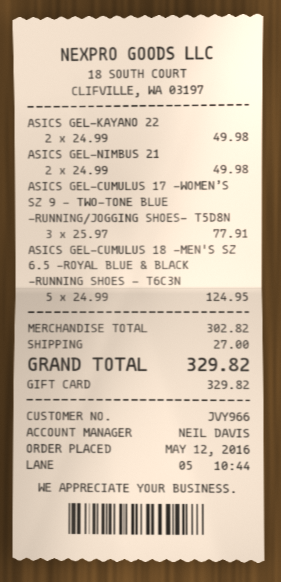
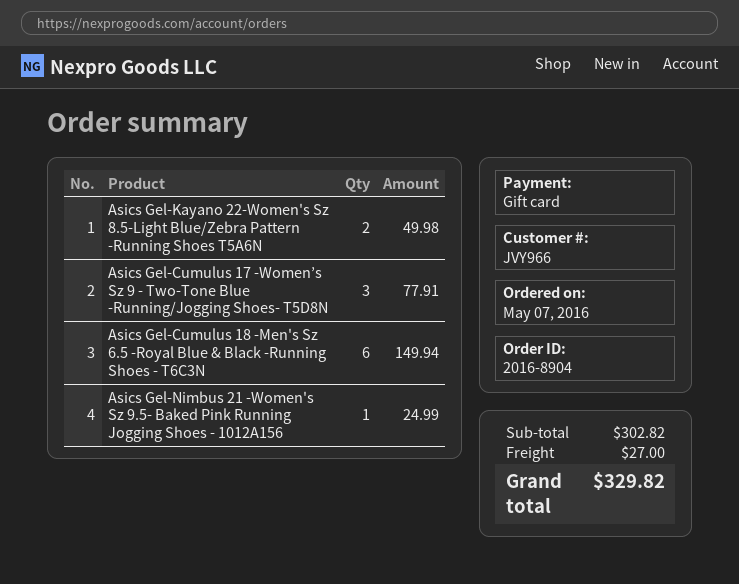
order date: 2016-05-12 -> 2016-05-07
ASICS GEL-NIMBUS 21: 2 for 49.98 -> 1 for 24.99
ASICS GEL-CUMULUS 18 -MEN'S SZ 6.5 -ROYAL BLUE & BLACK -RUNNING SHOES - T6C3N: 5 for 124.95 -> 6 for 149.94

